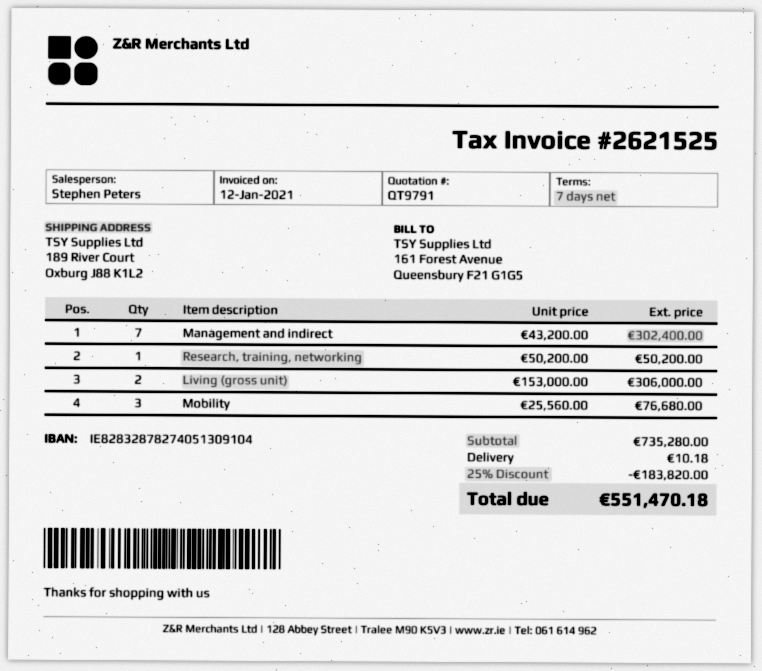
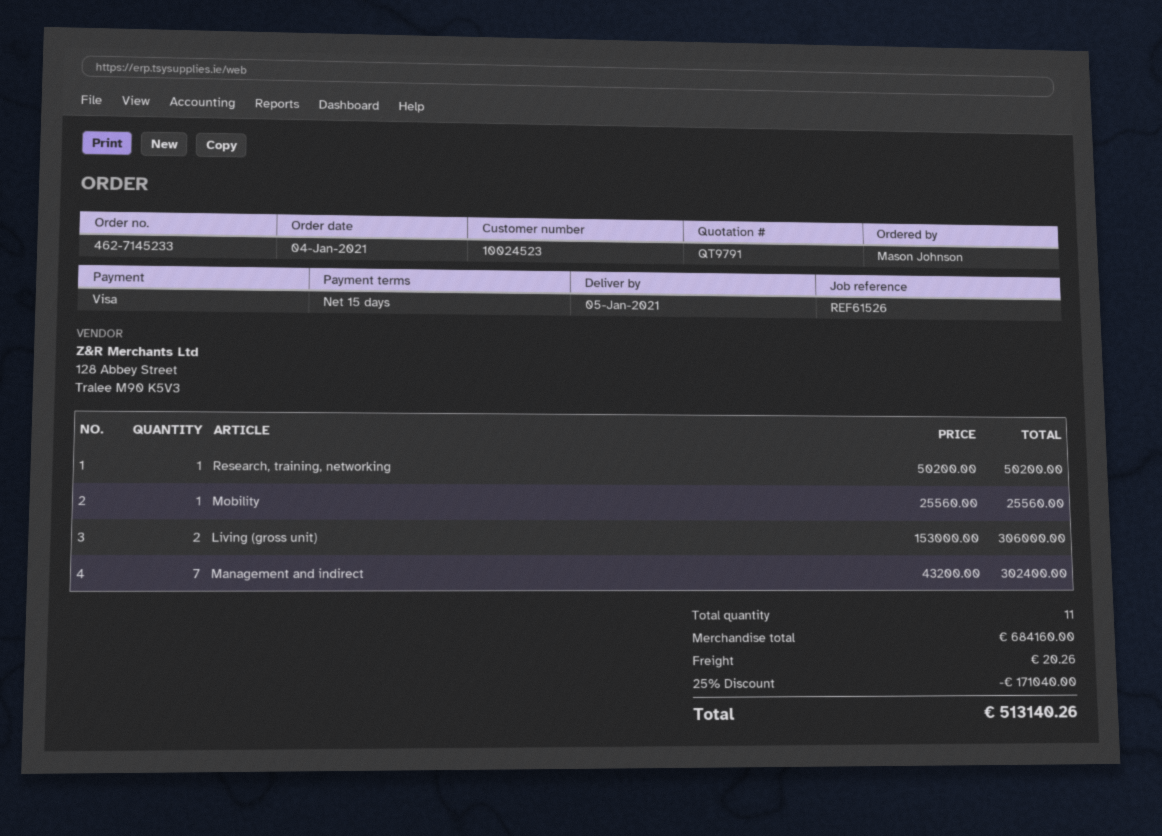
payment terms: 7 days -> 15 days
Mobility: 3 x 25560.00 = 76680.00 -> 1 x 25560.00 = 25560.00
subtotal: 735280.00 -> 684160.00
discount: 25% = 183820.00 -> 25% = 171040.00
shipping: 10.18 -> 20.26
total: 551470.18 -> 513140.26

